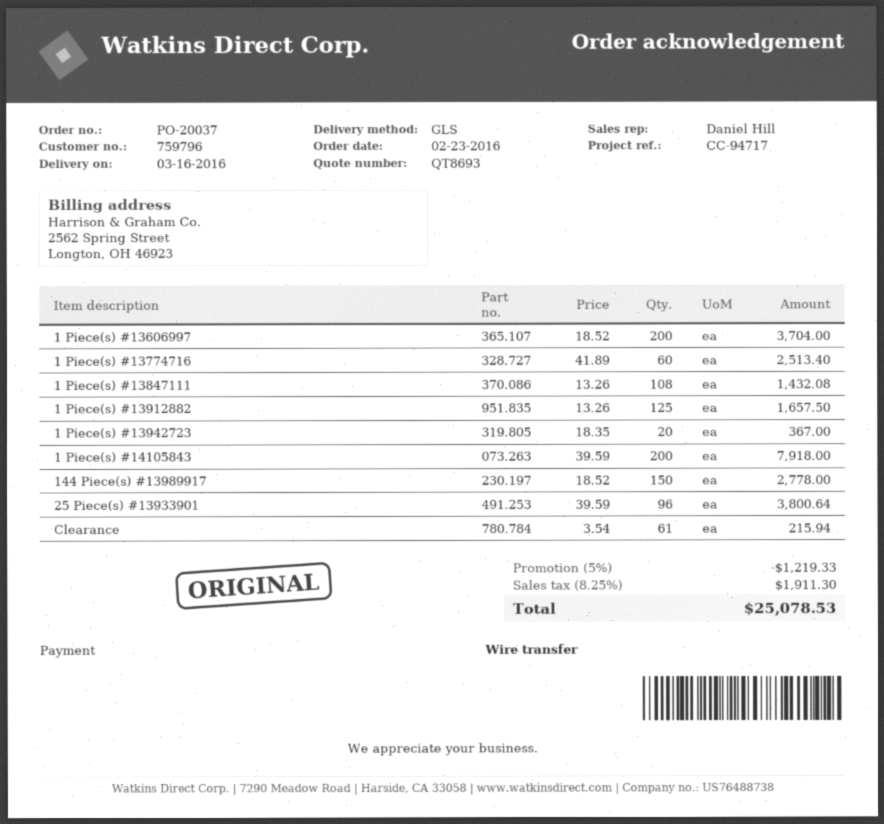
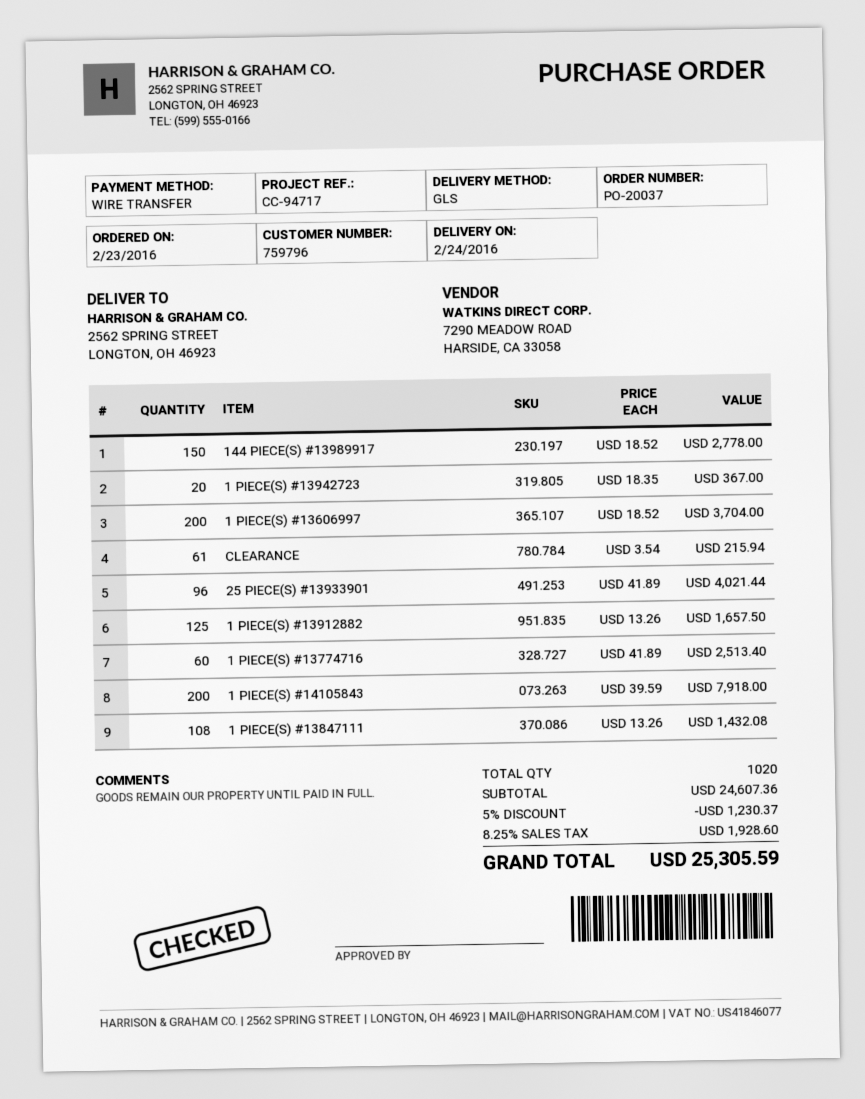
delivery date: 2016-03-16 -> 2016-02-24
25 Piece(s) #13933901: 96 x 39.59 = 3800.64 -> 96 x 41.89 = 4021.44
discount: 5% = 1219.33 -> 5% = 1230.37
tax: 8.25% = 1911.30 -> 8.25% = 1928.60
total: 25078.53 -> 25305.59

